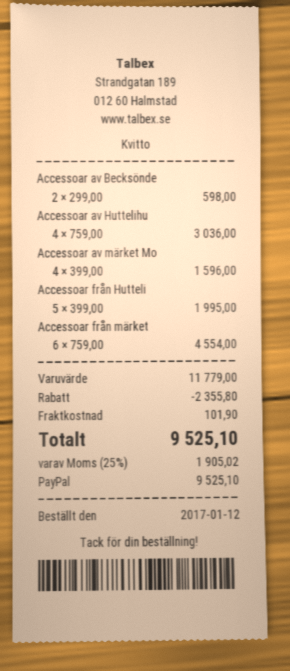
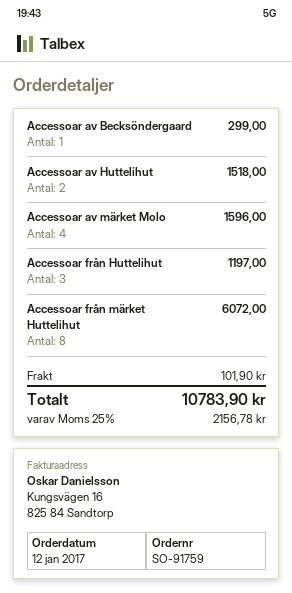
Accessoar av Becksönde: 2 for 598.00 -> 1 for 299.00
Accessoar av Huttelihu: 4 for 3036.00 -> 2 for 1518.00
Accessoar från Hutteli: 5 for 1995.00 -> 3 for 1197.00
Accessoar från märket: 6 for 4554.00 -> 8 for 6072.00
discount: 2355.80 -> none
tax: 25% = 1905.02 -> 25% = 2156.78
total: 9525.10 -> 10783.90

